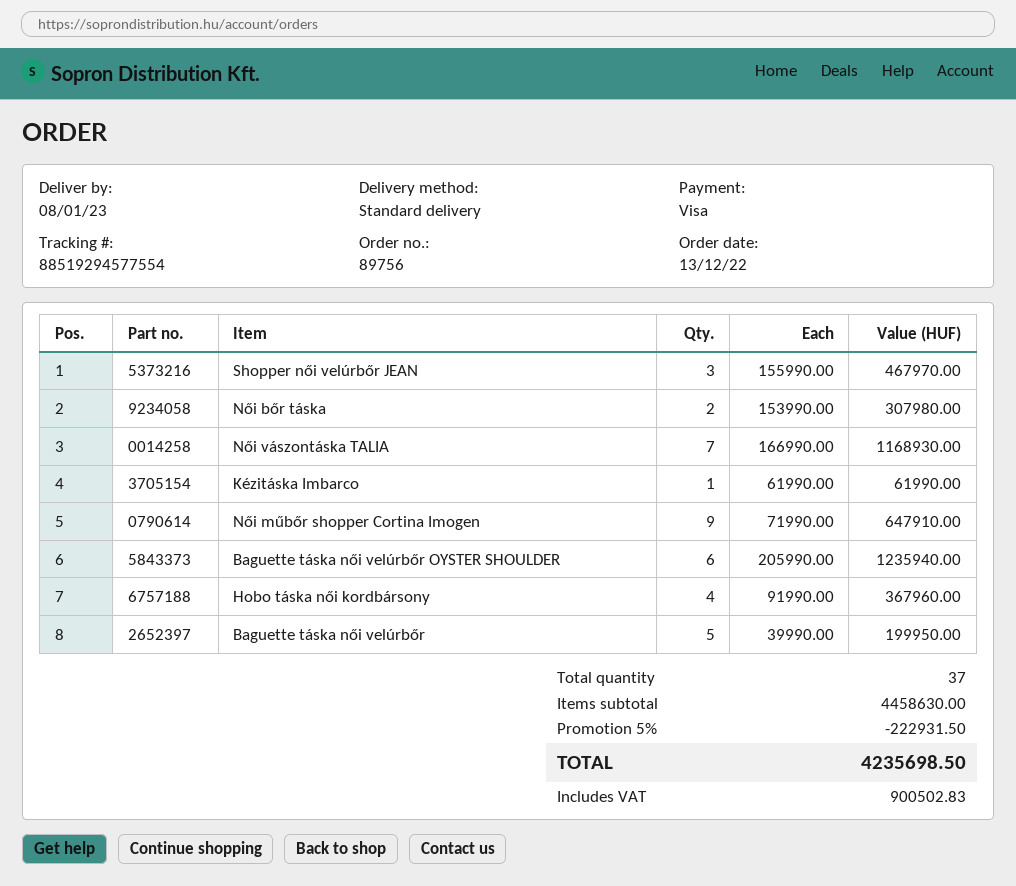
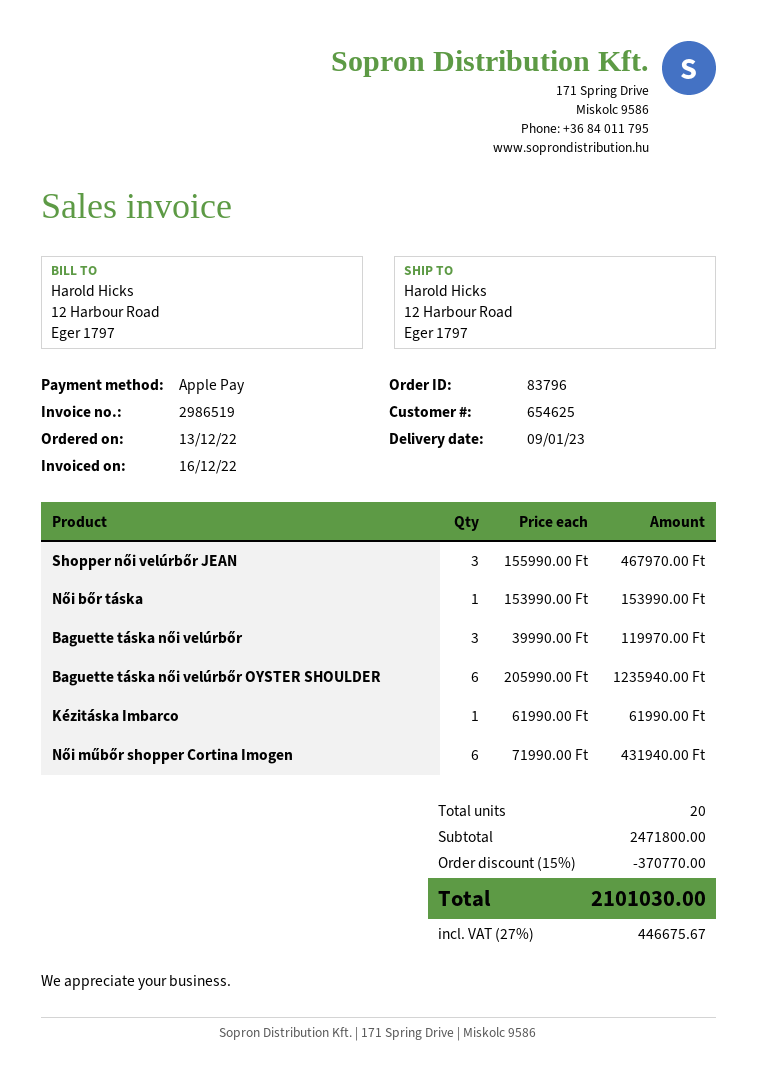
order number: 89756 -> 83796
delivery date: 2023-01-08 -> 2023-01-09
payment method: Visa -> Apple Pay
Női bőr táska: 2 x 153990.00 = 307980.00 -> 1 x 153990.00 = 153990.00
Női vászontáska TALIA: 7 x 166990.00 = 1168930.00 -> none
Női műbőr shopper Cortina Imogen: 9 x 71990.00 = 647910.00 -> 6 x 71990.00 = 431940.00
Hobo táska női kordbársony: 4 x 91990.00 = 367960.00 -> none
Baguette táska női velúrbőr: 5 x 39990.00 = 199950.00 -> 3 x 39990.00 = 119970.00
total quantity: 37 -> 20
subtotal: 4458630.00 -> 2471800.00
discount: 5% = 222931.50 -> 15% = 370770.00
tax: 900502.83 -> 446675.67
total: 4235698.50 -> 2101030.00

